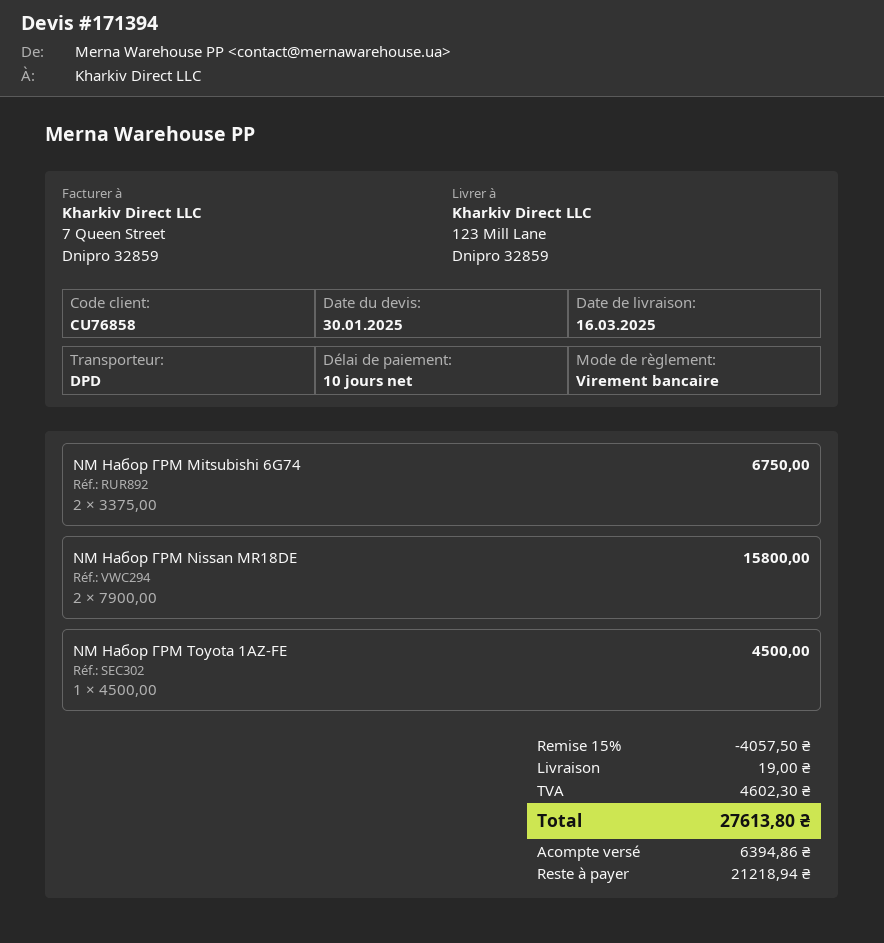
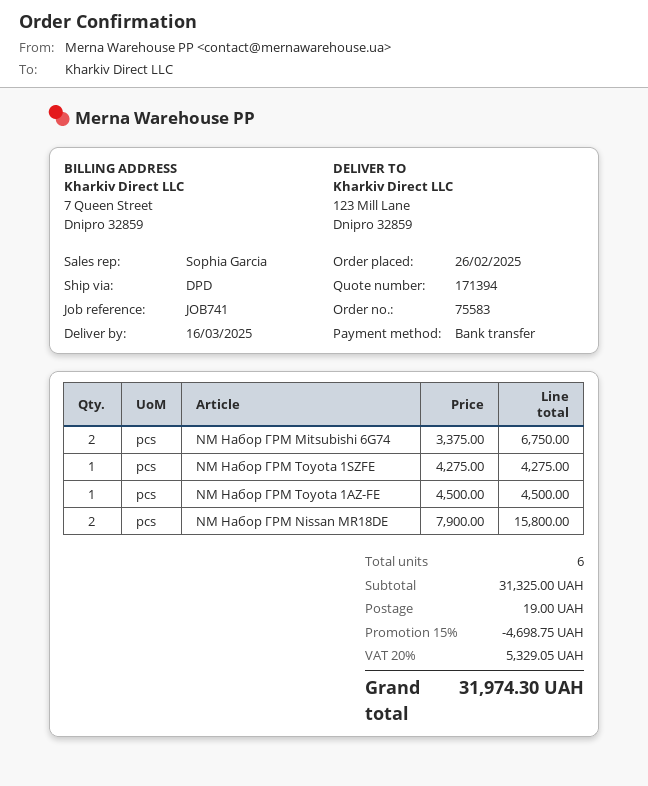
NM Набор ГРМ Toyota 1SZFE: none -> 1 x 4275.00 = 4275.00
discount: 15% = 4057.50 -> 15% = 4698.75
tax: 4602.30 -> 5329.05
total: 27613.80 -> 31974.30

